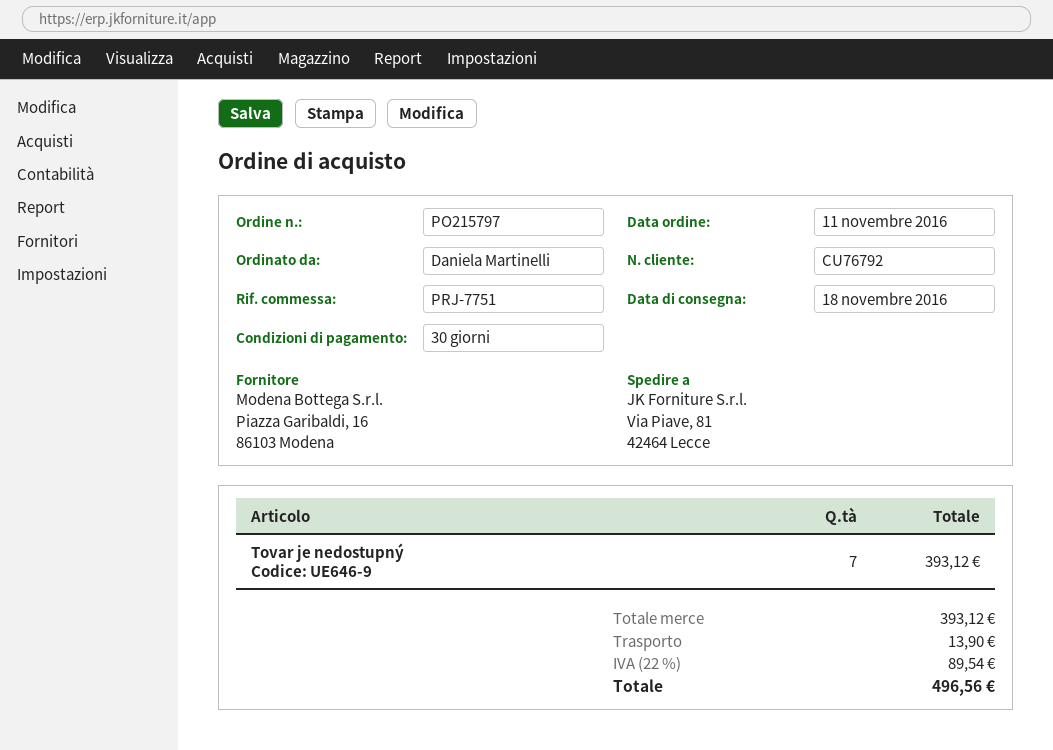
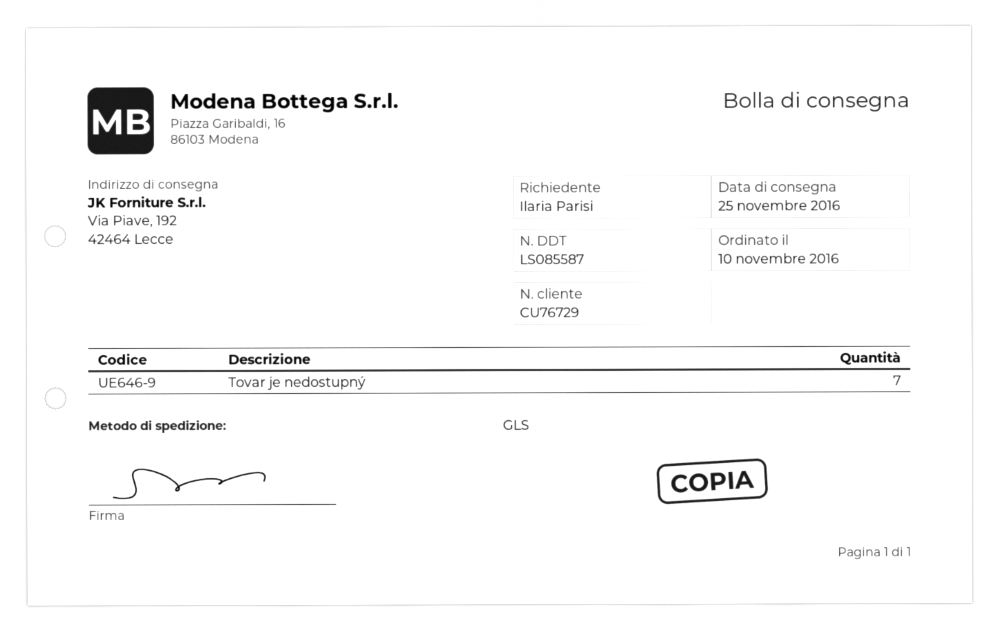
order date: 2016-11-11 -> 2016-11-10
delivery date: 2016-11-18 -> 2016-11-25
customer number: CU76792 -> CU76729
ordered by: Daniela Martinelli -> Ilaria Parisi
ship to: Via Piave, 81, 42464 Lecce -> Via Piave, 192, 42464 Lecce

